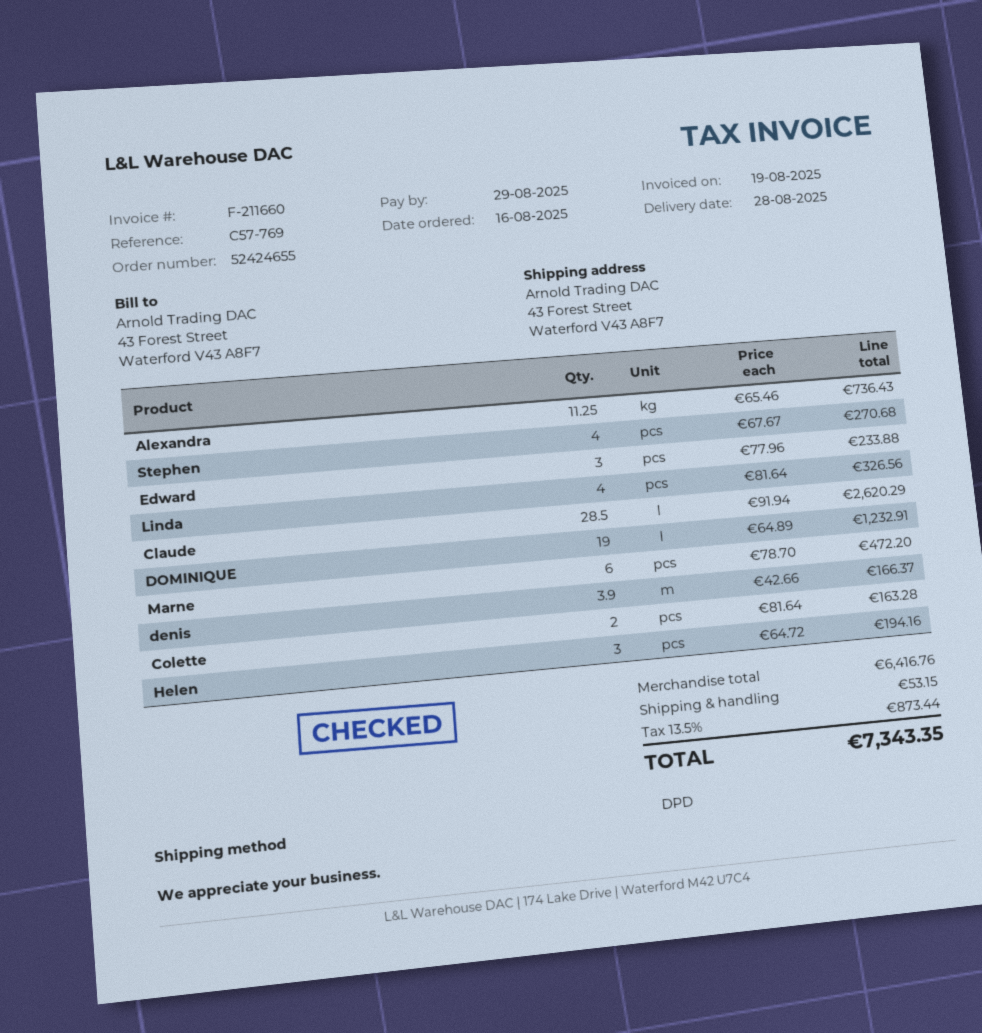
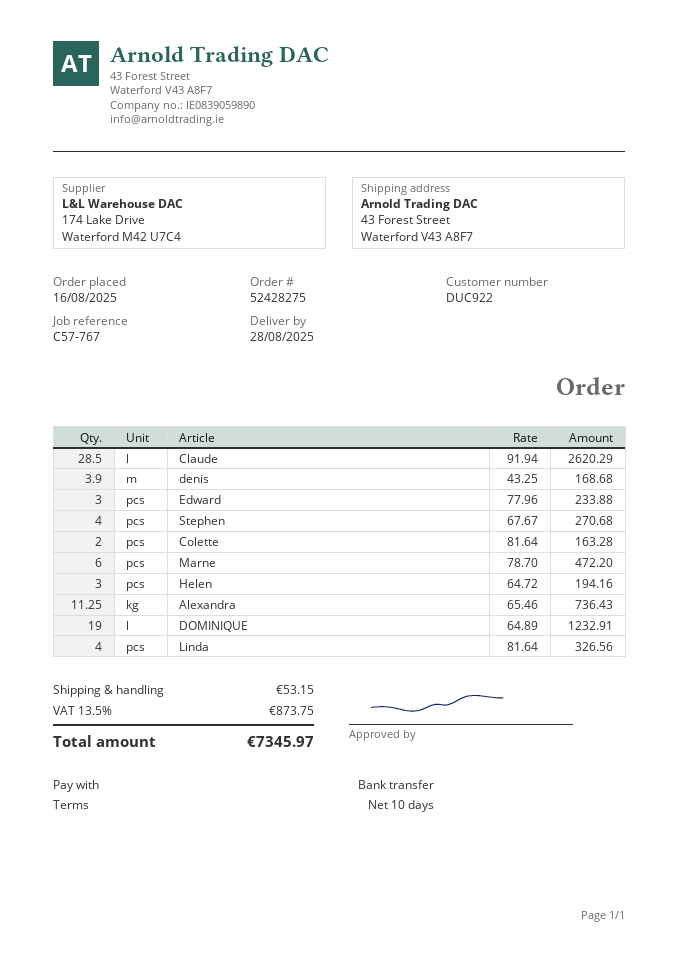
order number: 52424655 -> 52428275
reference: C57-769 -> C57-767
denis: 3.9 x 42.66 = 166.37 -> 3.9 x 43.25 = 168.68
tax: 13.5% = 873.44 -> 13.5% = 873.75
total: 7343.35 -> 7345.97

